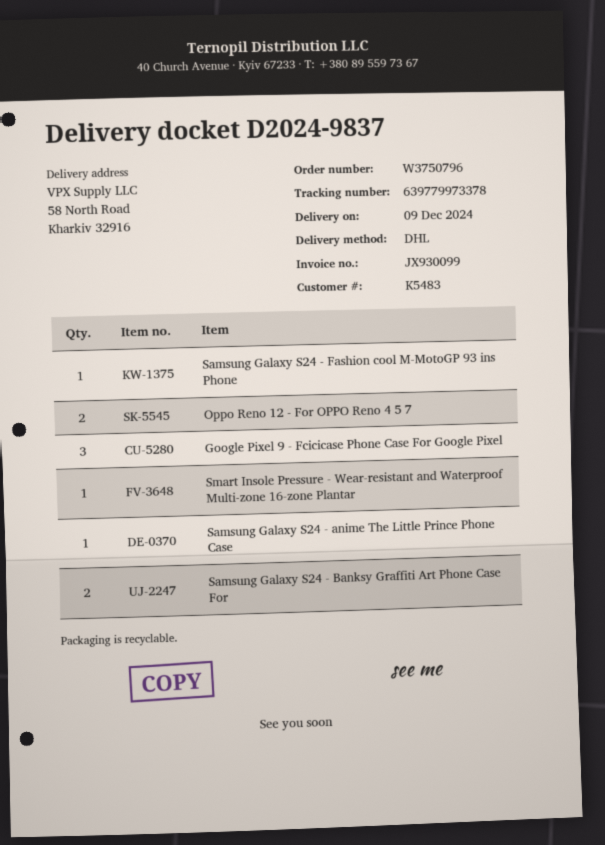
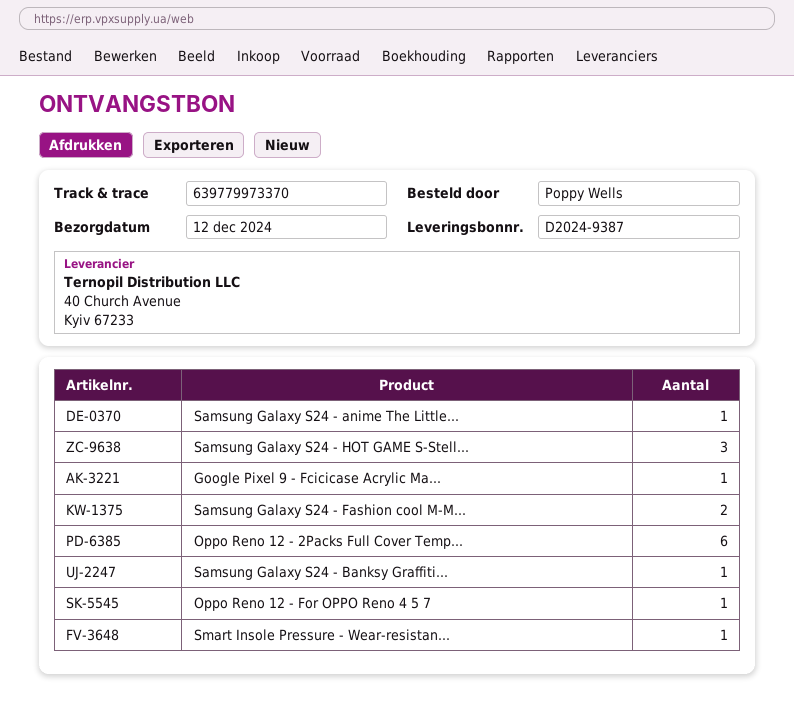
delivery note number: D2024-9837 -> D2024-9387
delivery date: 2024-12-09 -> 2024-12-12
tracking number: 639779973378 -> 639779973370
Samsung Galaxy S24 - Fashion cool M-MotoGP 93 ins Phone: 1 -> 2
Oppo Reno 12 - For OPPO Reno 4 5 7: 2 -> 1
Google Pixel 9 - Fcicicase Phone Case For Google Pixel: 3 -> none
Samsung Galaxy S24 - Banksy Graffiti Art Phone Case For: 2 -> 1
Samsung Galaxy S24 - HOT GAME S-Stell...: none -> 3
Google Pixel 9 - Fcicicase Acrylic Ma...: none -> 1
Oppo Reno 12 - 2Packs Full Cover Temp...: none -> 6

